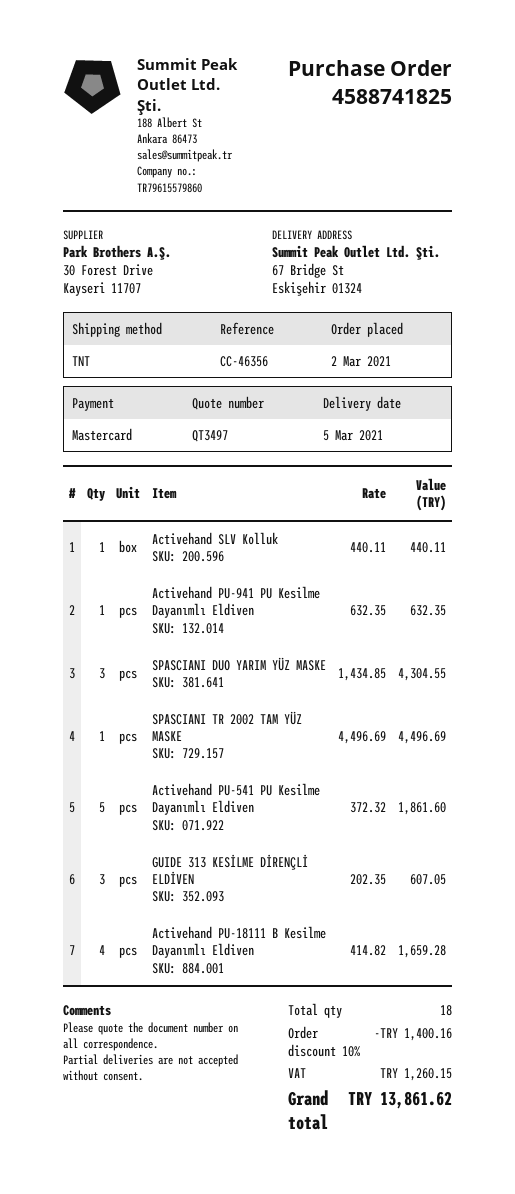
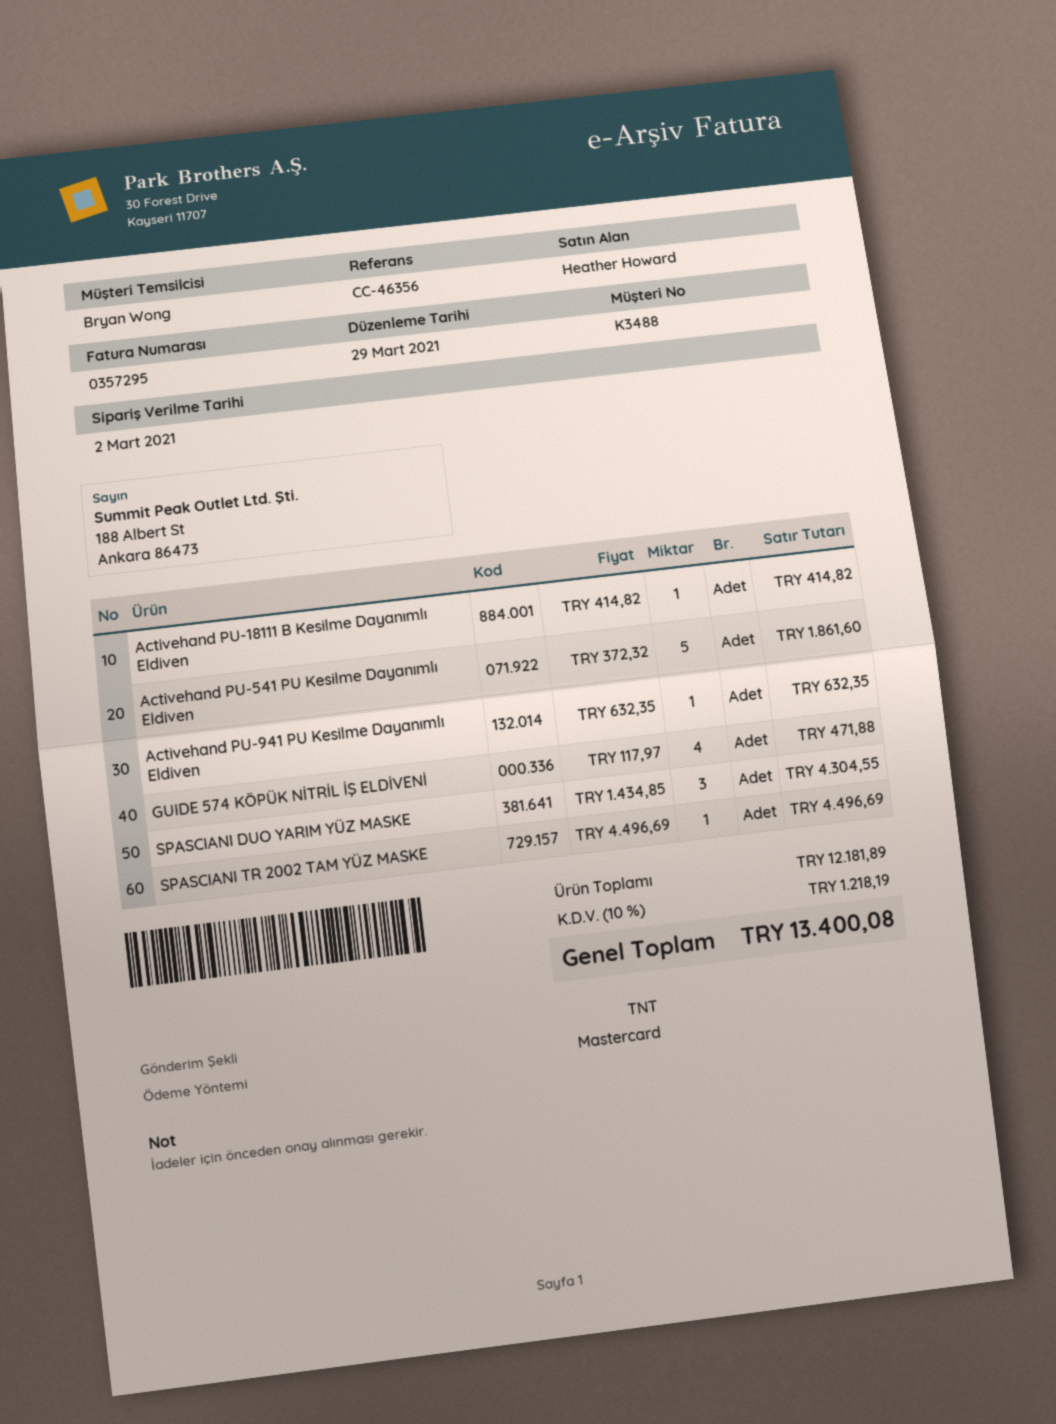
Activehand SLV Kolluk: 1 x 440.11 = 440.11 -> none
GUIDE 313 KESİLME DİRENÇLİ ELDİVEN: 3 x 202.35 = 607.05 -> none
Activehand PU-18111 B Kesilme Dayanımlı Eldiven: 4 x 414.82 = 1659.28 -> 1 x 414.82 = 414.82
GUIDE 574 KÖPÜK NİTRİL İŞ ELDİVENİ: none -> 4 x 117.97 = 471.88
discount: 10% = 1400.16 -> none
tax: 1260.15 -> 1218.19
total: 13861.62 -> 13400.08

